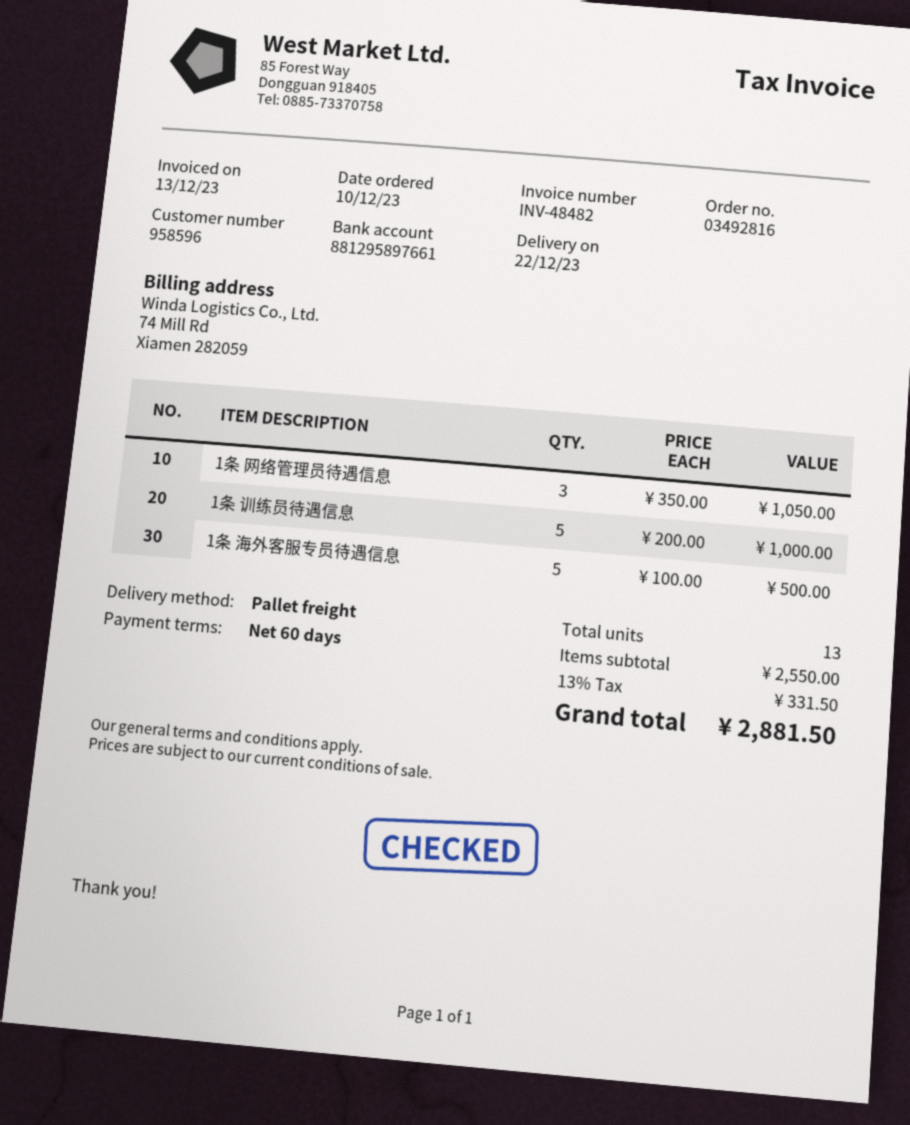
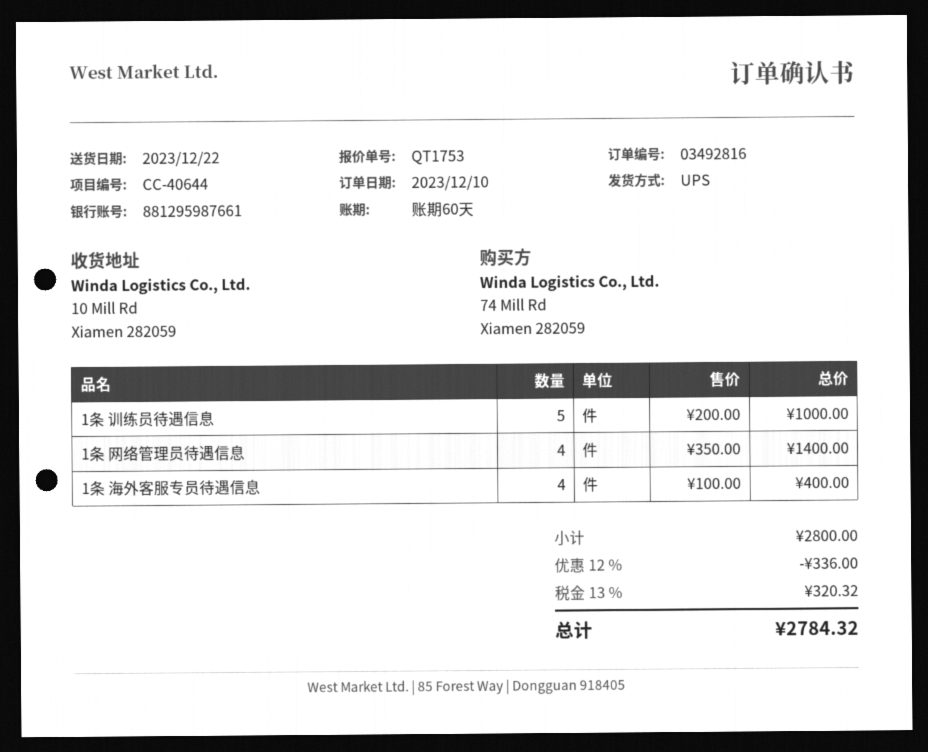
bank account: 881295897661 -> 881295987661
shipping method: pallet freight -> UPS
1条 网络管理员待遇信息: 3 x 350.00 = 1050.00 -> 4 x 350.00 = 1400.00
1条 海外客服专员待遇信息: 5 x 100.00 = 500.00 -> 4 x 100.00 = 400.00
subtotal: 2550.00 -> 2800.00
discount: none -> 12% = 336.00
tax: 13% = 331.50 -> 13% = 320.32
total: 2881.50 -> 2784.32

